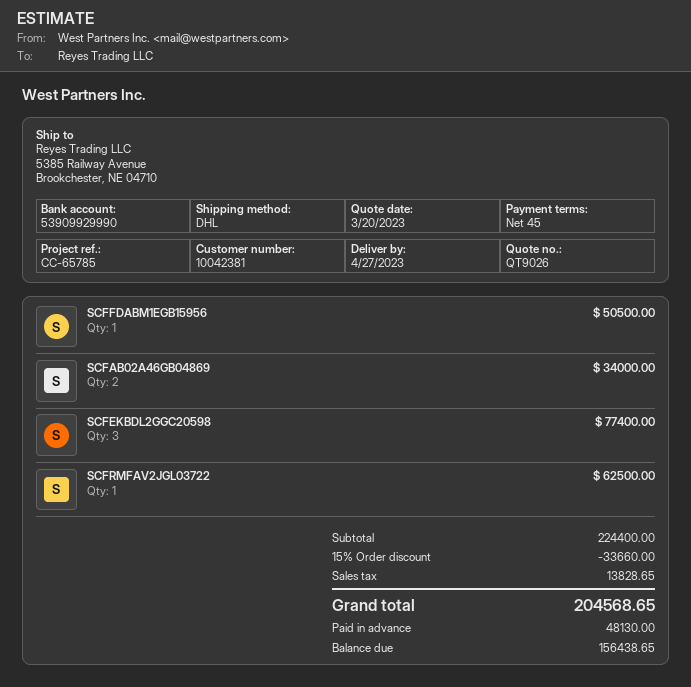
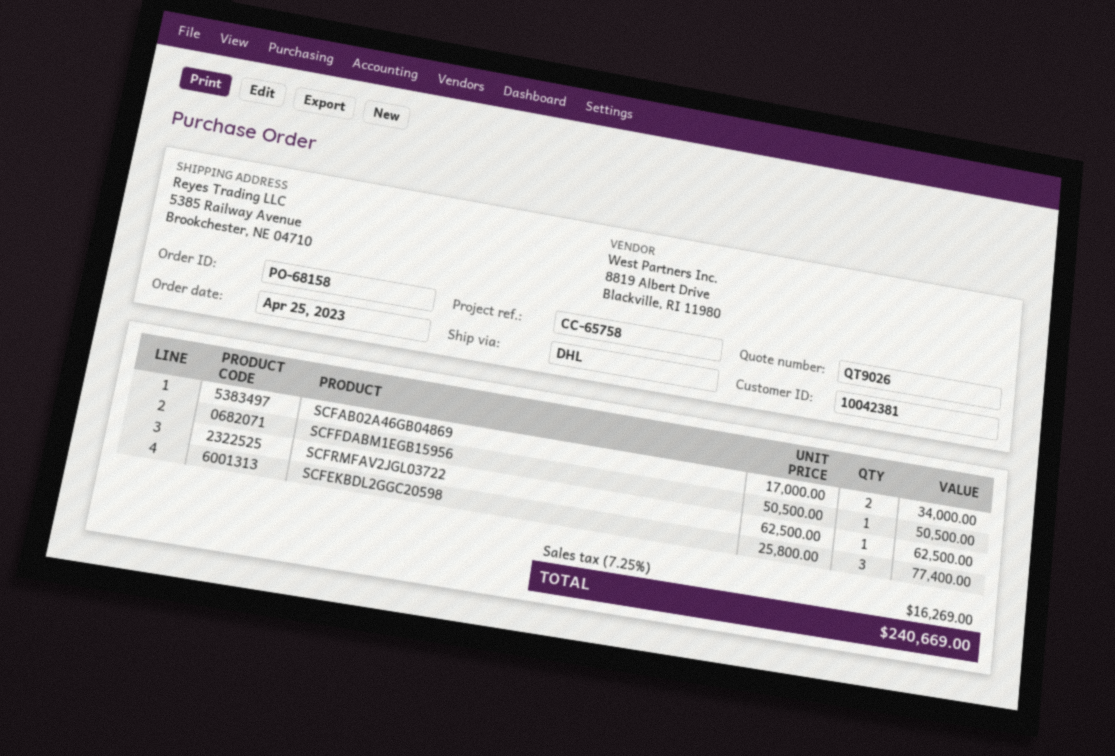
reference: CC-65785 -> CC-65758
discount: 15% = 33660.00 -> none
tax: 13828.65 -> 16269.00
total: 204568.65 -> 240669.00

